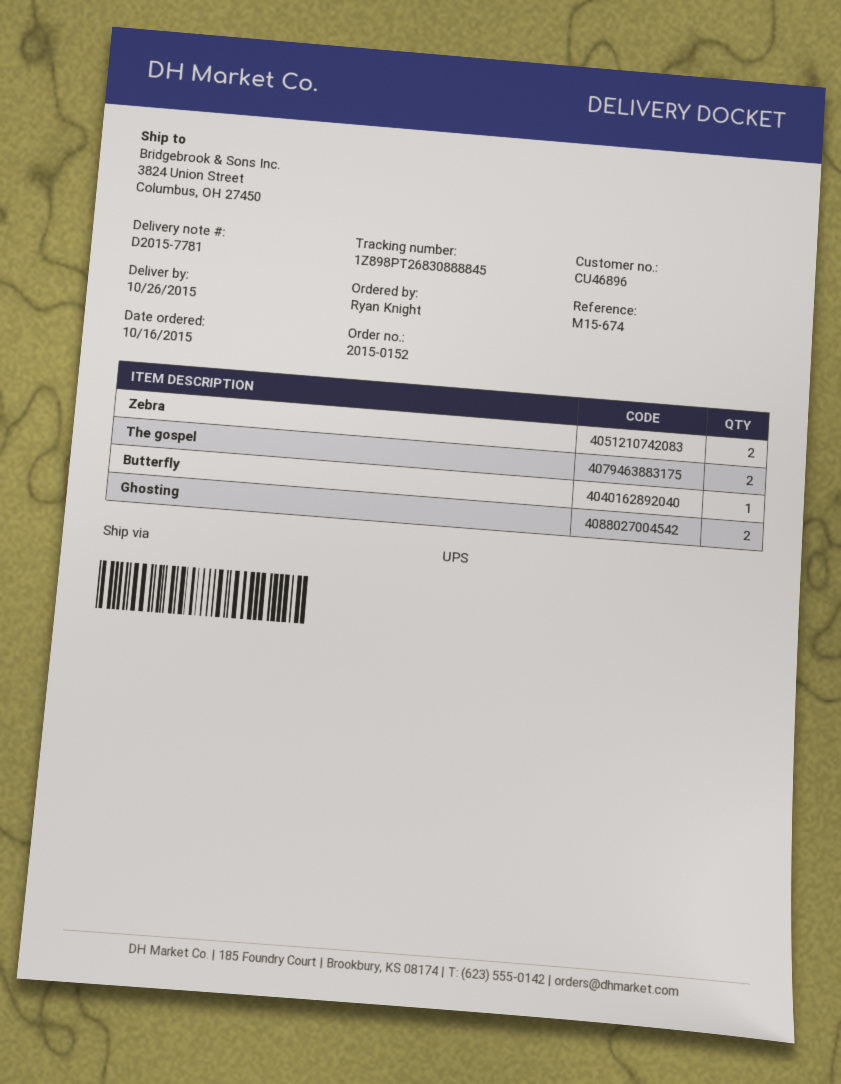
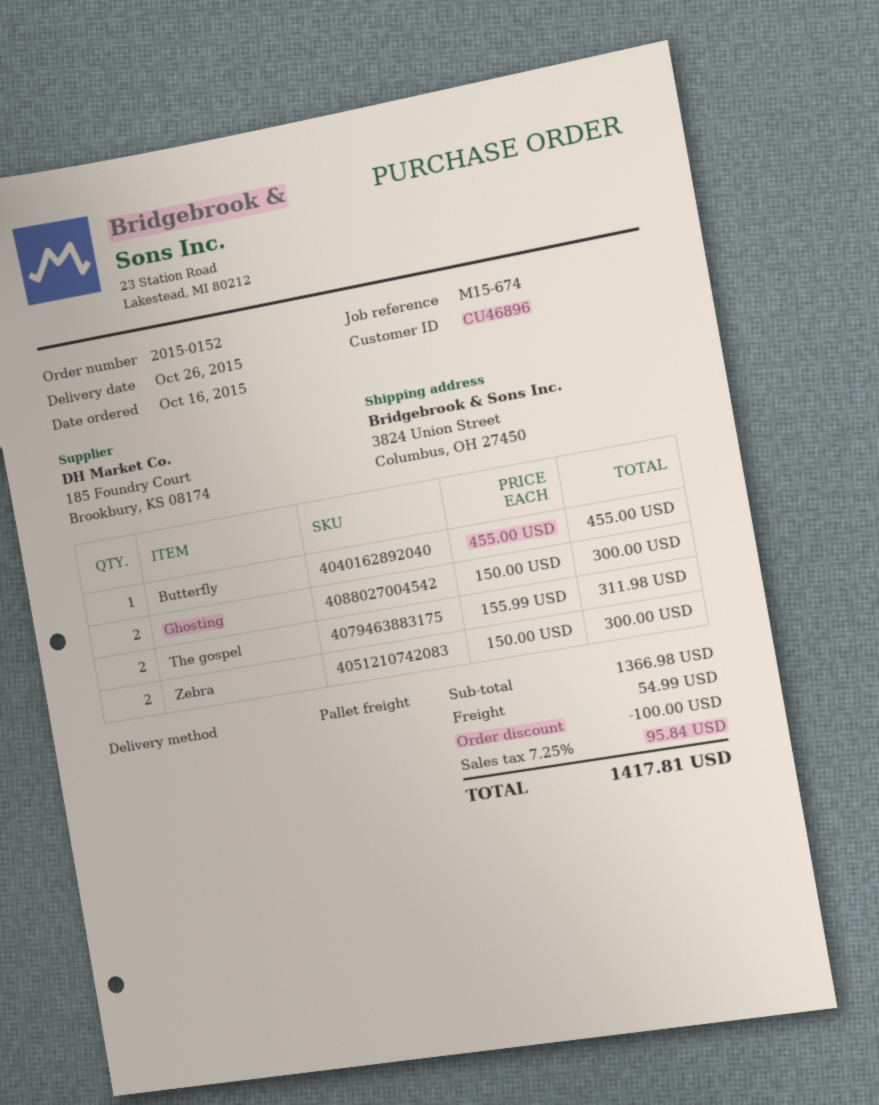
shipping method: UPS -> pallet freight

